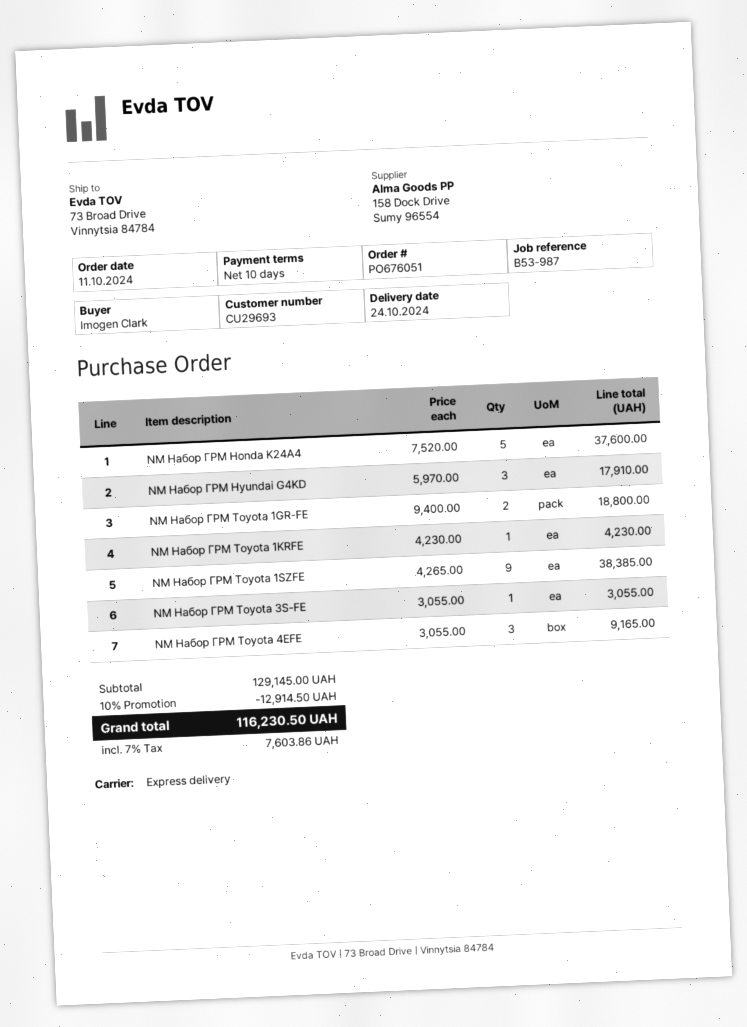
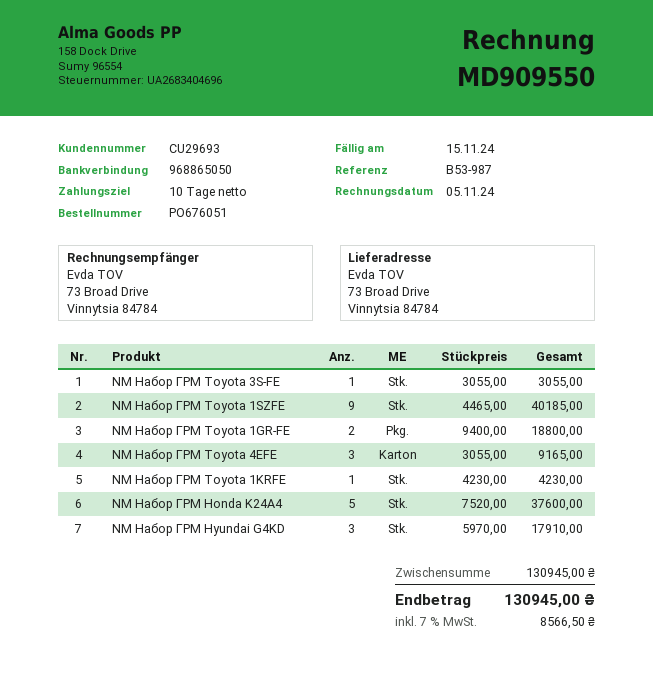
NM Набор ГРМ Toyota 1SZFE: 9 x 4265.00 = 38385.00 -> 9 x 4465.00 = 40185.00
subtotal: 129145.00 -> 130945.00
discount: 10% = 12914.50 -> none
tax: 7% = 7603.86 -> 7% = 8566.50
total: 116230.50 -> 130945.00

